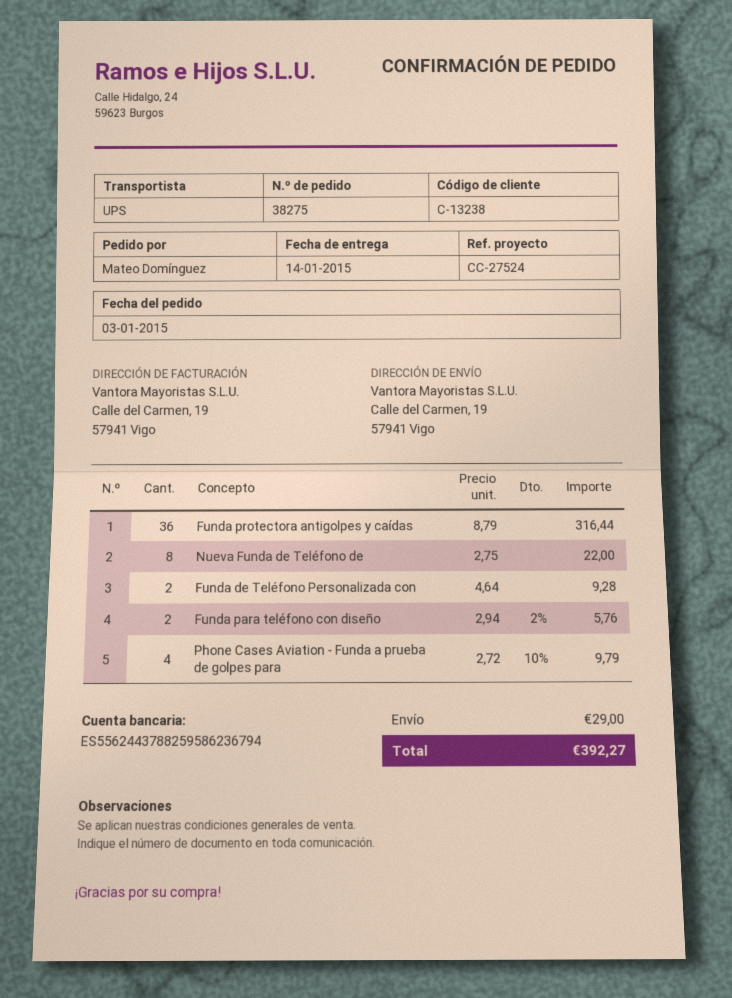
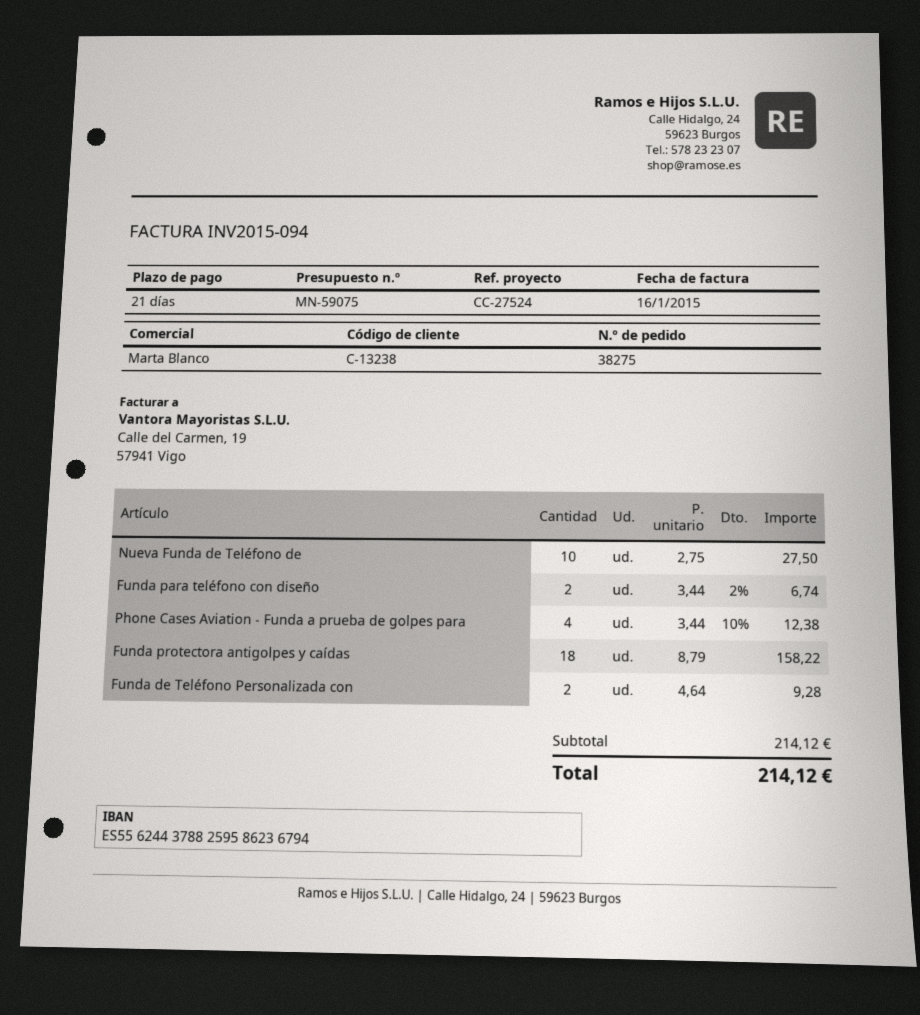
Funda protectora antigolpes y caídas: 36 x 8.79 = 316.44 -> 18 x 8.79 = 158.22
Nueva Funda de Teléfono de: 8 x 2.75 = 22.00 -> 10 x 2.75 = 27.50
Funda para teléfono con diseño: 2 x 2.94 - 2% = 5.76 -> 2 x 3.44 - 2% = 6.74
Phone Cases Aviation - Funda a prueba de golpes para: 4 x 2.72 - 10% = 9.79 -> 4 x 3.44 - 10% = 12.38
shipping: 29.00 -> none
total: 392.27 -> 214.12

